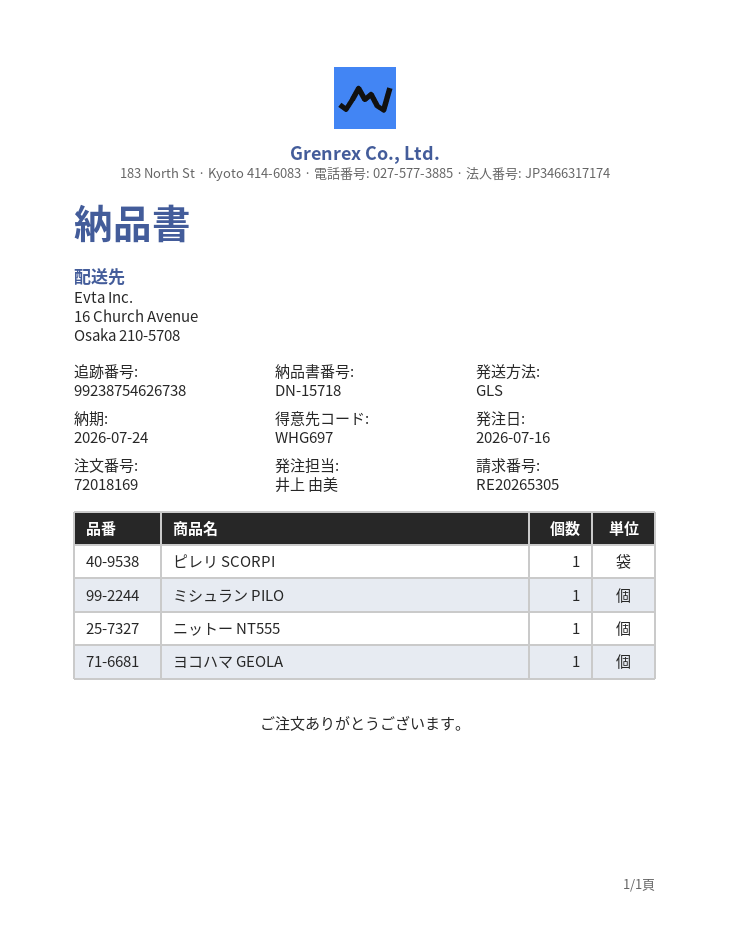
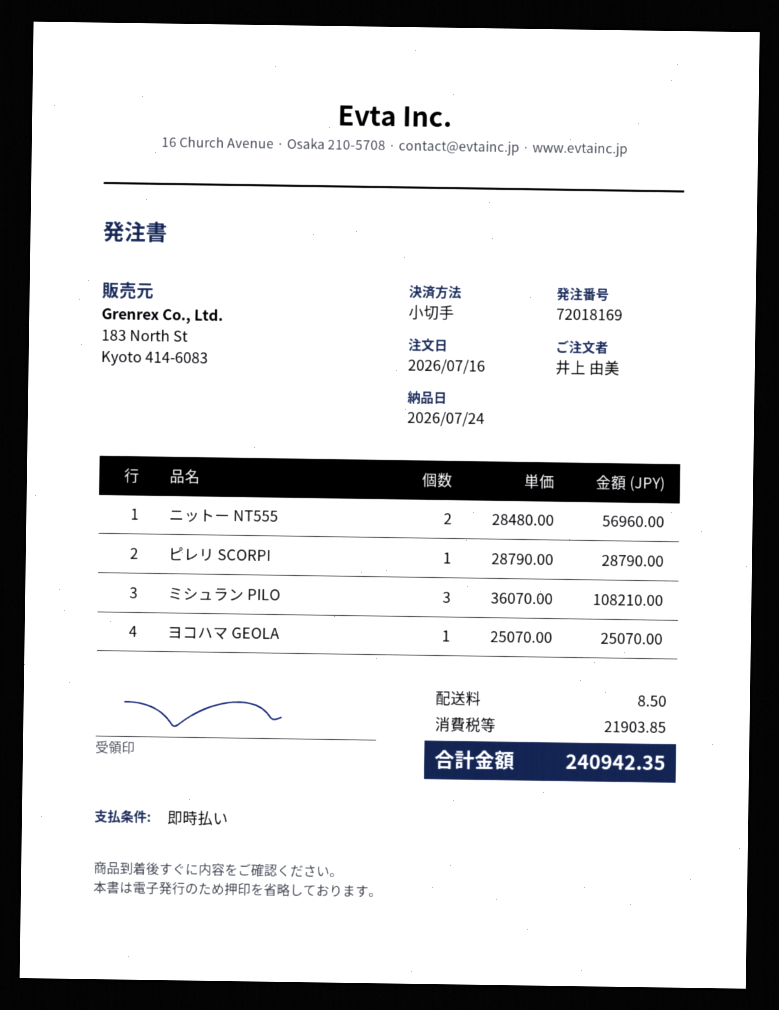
ミシュラン PILO: 1 -> 3
ニットー NT555: 1 -> 2

